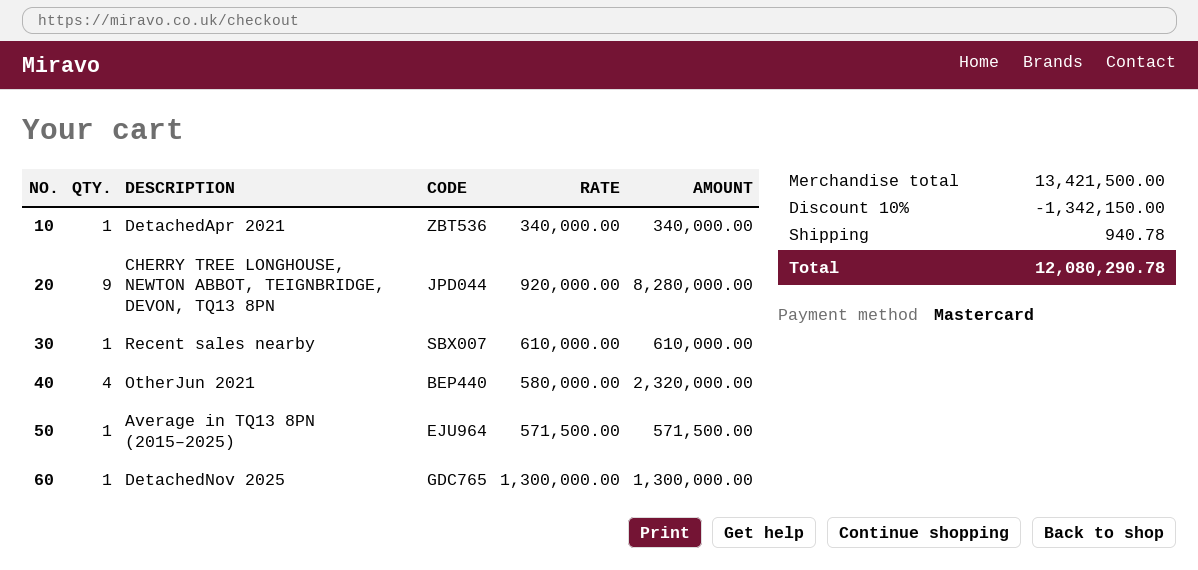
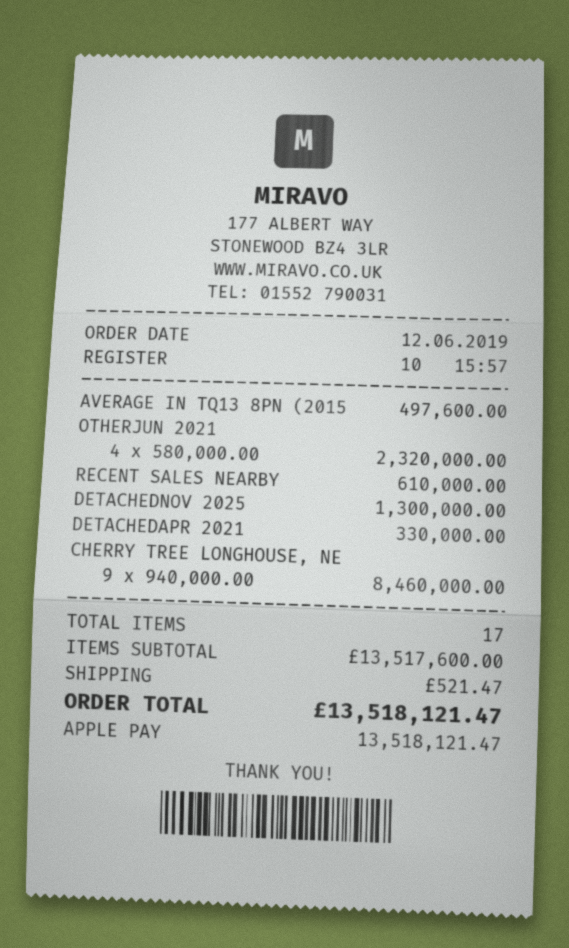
payment method: Mastercard -> Apple Pay
DetachedApr 2021: 1 x 340000.00 = 340000.00 -> 1 x 330000.00 = 330000.00
CHERRY TREE LONGHOUSE, NEWTON ABBOT, TEIGNBRIDGE, DEVON, TQ13 8PN: 9 x 920000.00 = 8280000.00 -> 9 x 940000.00 = 8460000.00
Average in TQ13 8PN (2015–2025): 1 x 571500.00 = 571500.00 -> 1 x 497600.00 = 497600.00
subtotal: 13421500.00 -> 13517600.00
discount: 10% = 1342150.00 -> none
shipping: 940.78 -> 521.47
total: 12080290.78 -> 13518121.47

